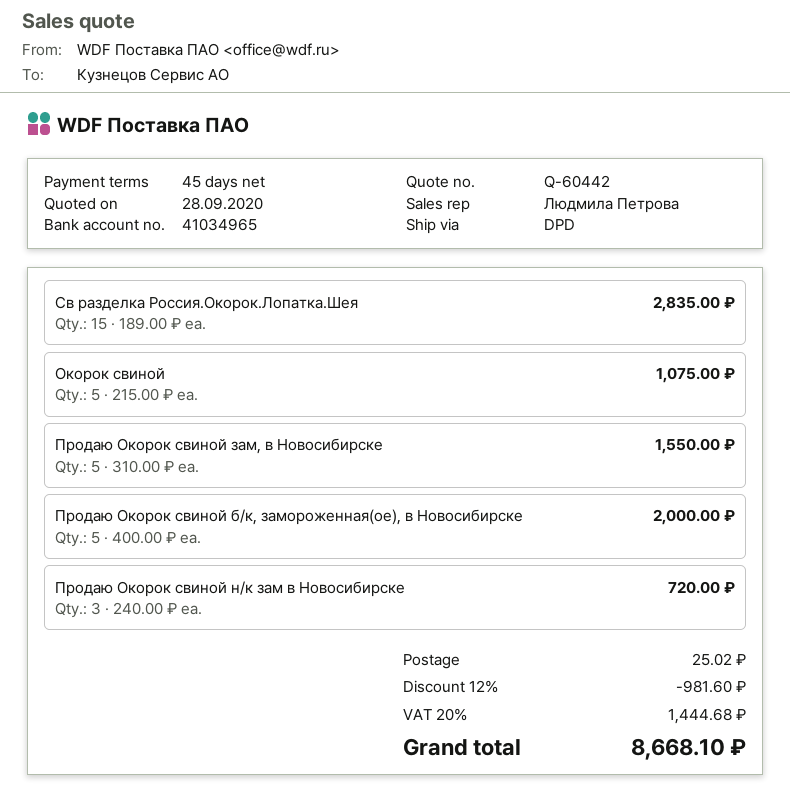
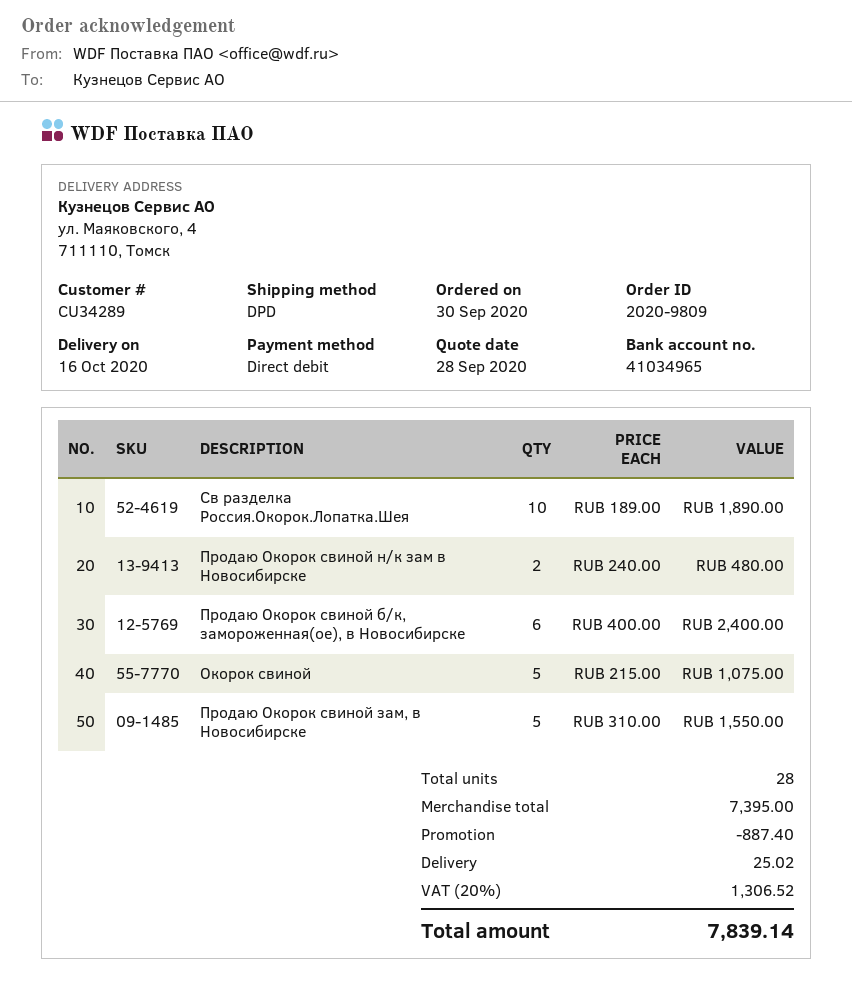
Св разделка Россия.Окорок.Лопатка.Шея: 15 x 189.00 = 2835.00 -> 10 x 189.00 = 1890.00
Продаю Окорок свиной б/к, замороженная(ое), в Новосибирске: 5 x 400.00 = 2000.00 -> 6 x 400.00 = 2400.00
Продаю Окорок свиной н/к зам в Новосибирске: 3 x 240.00 = 720.00 -> 2 x 240.00 = 480.00
discount: 981.60 -> 887.40
tax: 20% = 1444.68 -> 20% = 1306.52
total: 8668.10 -> 7839.14

